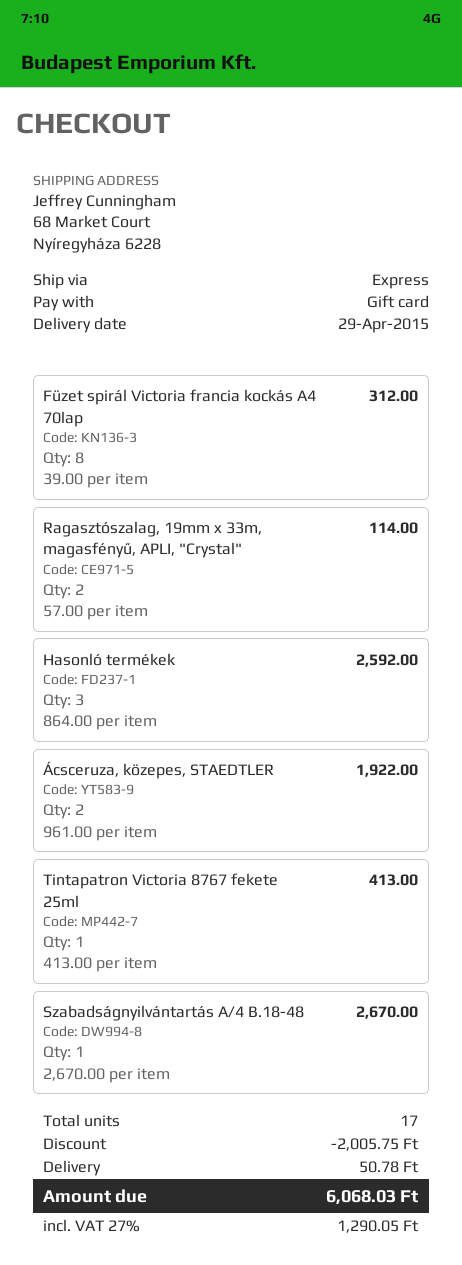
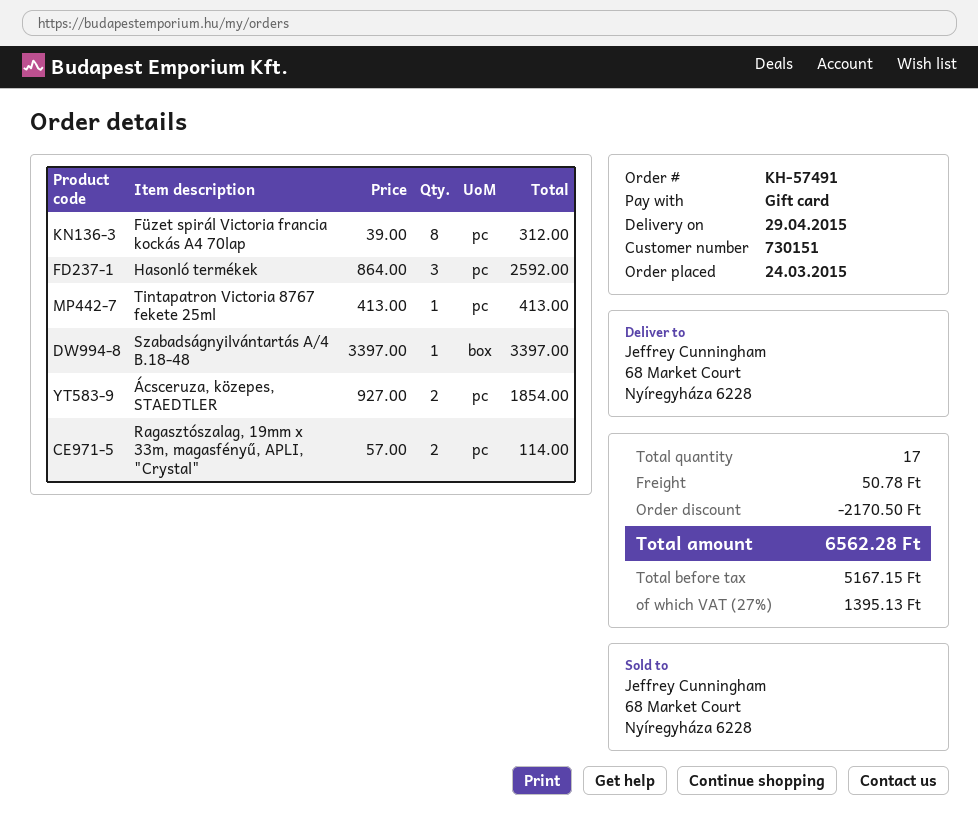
Ácsceruza, közepes, STAEDTLER: 2 x 961.00 = 1922.00 -> 2 x 927.00 = 1854.00
Szabadságnyilvántartás A/4 B.18-48: 1 x 2670.00 = 2670.00 -> 1 x 3397.00 = 3397.00
discount: 2005.75 -> 2170.50
tax: 27% = 1290.05 -> 27% = 1395.13
total: 6068.03 -> 6562.28

